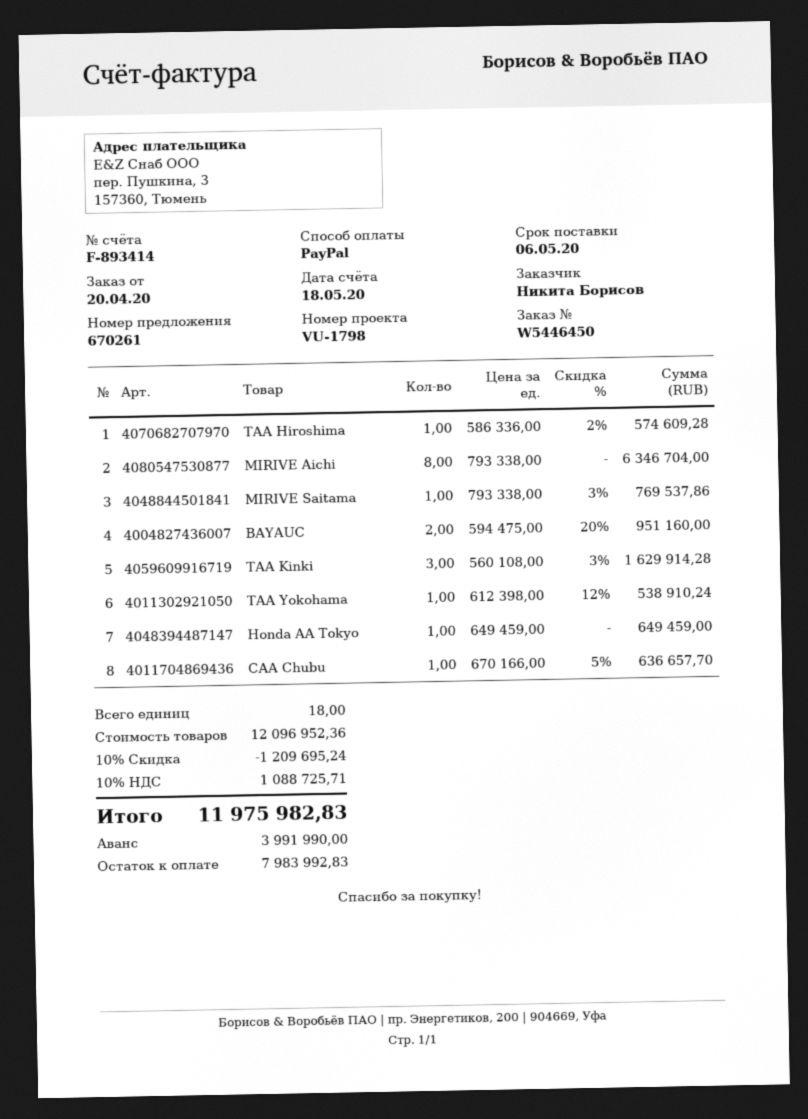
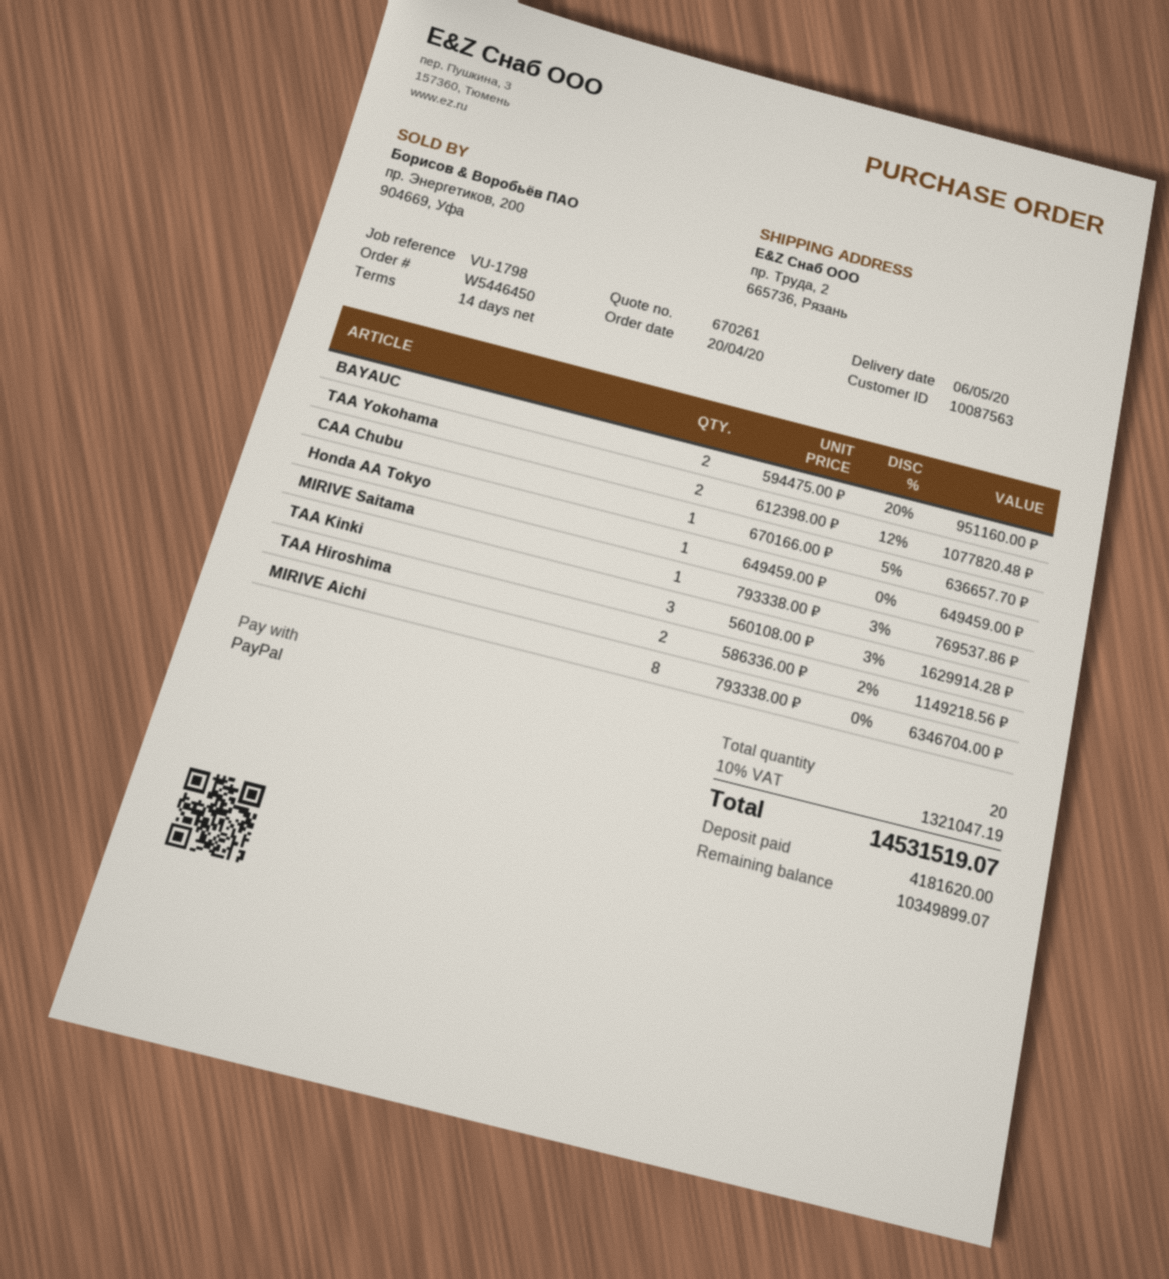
TAA Hiroshima: 1 x 586336.00 - 2% = 574609.28 -> 2 x 586336.00 - 2% = 1149218.56
TAA Yokohama: 1 x 612398.00 - 12% = 538910.24 -> 2 x 612398.00 - 12% = 1077820.48
total quantity: 18 -> 20
discount: 10% = 1209695.24 -> none
tax: 10% = 1088725.71 -> 10% = 1321047.19
total: 11975982.83 -> 14531519.07
deposit: 3991990.00 -> 4181620.00
balance: 7983992.83 -> 10349899.07

